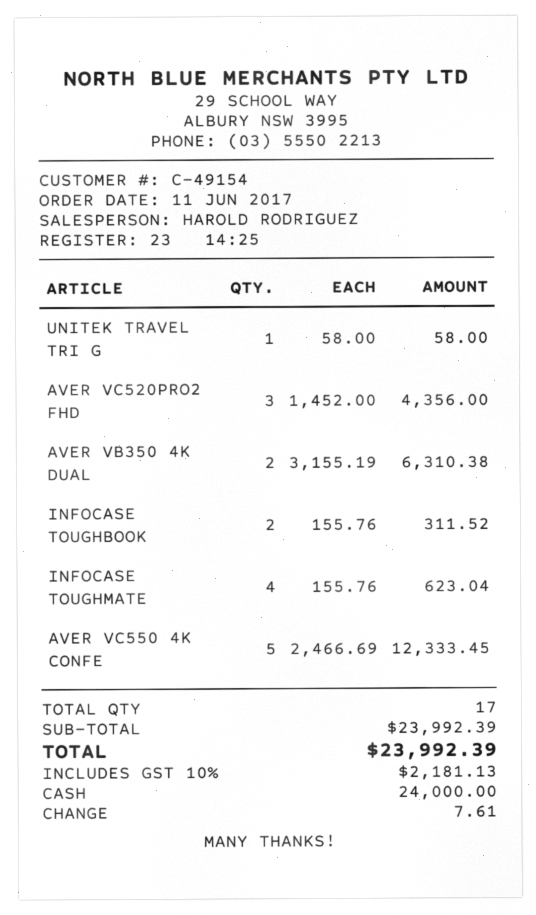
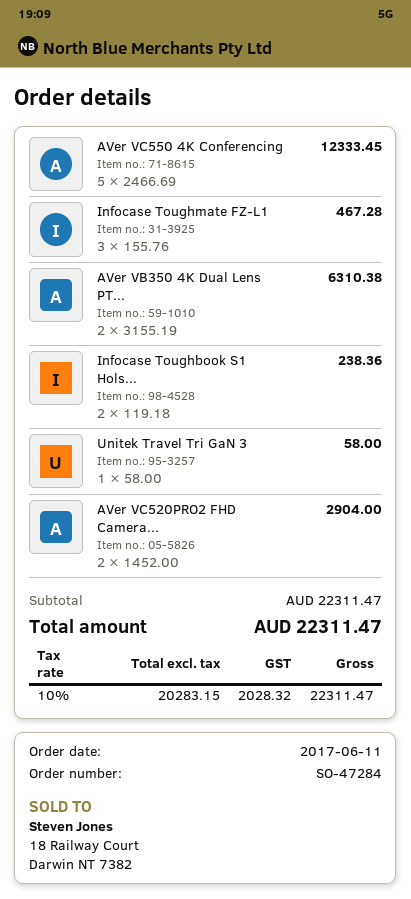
AVER VC520PRO2 FHD: 3 x 1452.00 = 4356.00 -> 2 x 1452.00 = 2904.00
INFOCASE TOUGHBOOK: 2 x 155.76 = 311.52 -> 2 x 119.18 = 238.36
INFOCASE TOUGHMATE: 4 x 155.76 = 623.04 -> 3 x 155.76 = 467.28
subtotal: 23992.39 -> 22311.47
tax: 10% = 2181.13 -> 10% = 2028.32
total: 23992.39 -> 22311.47

